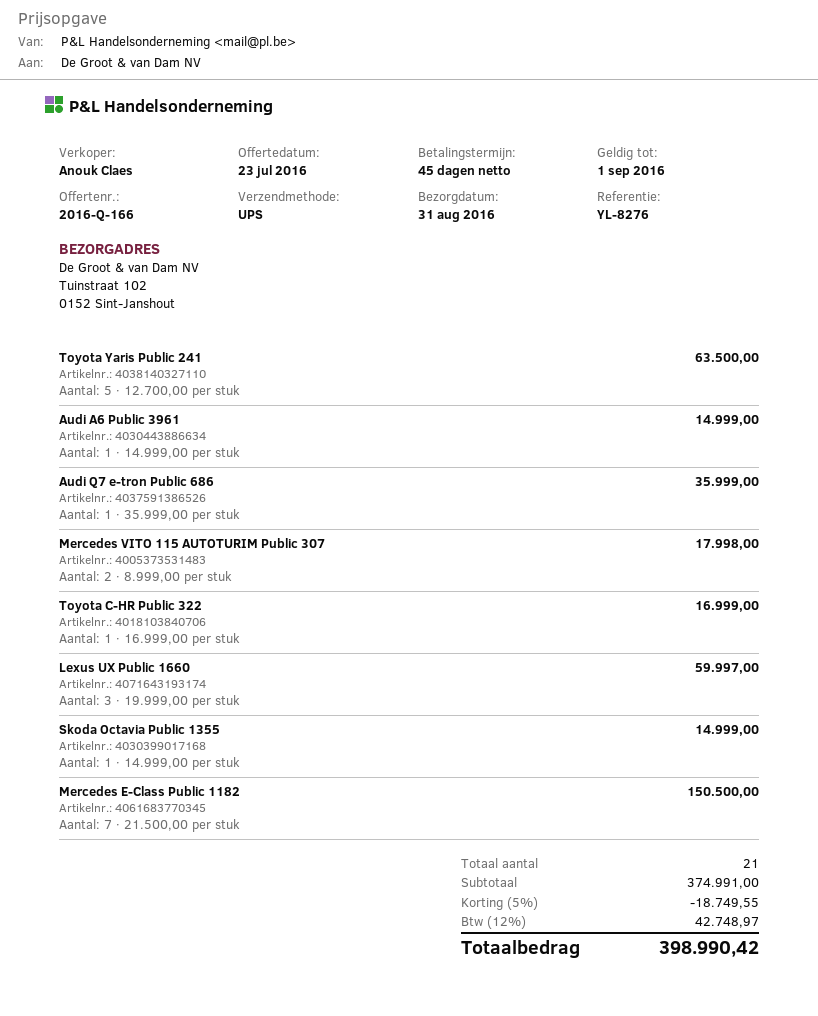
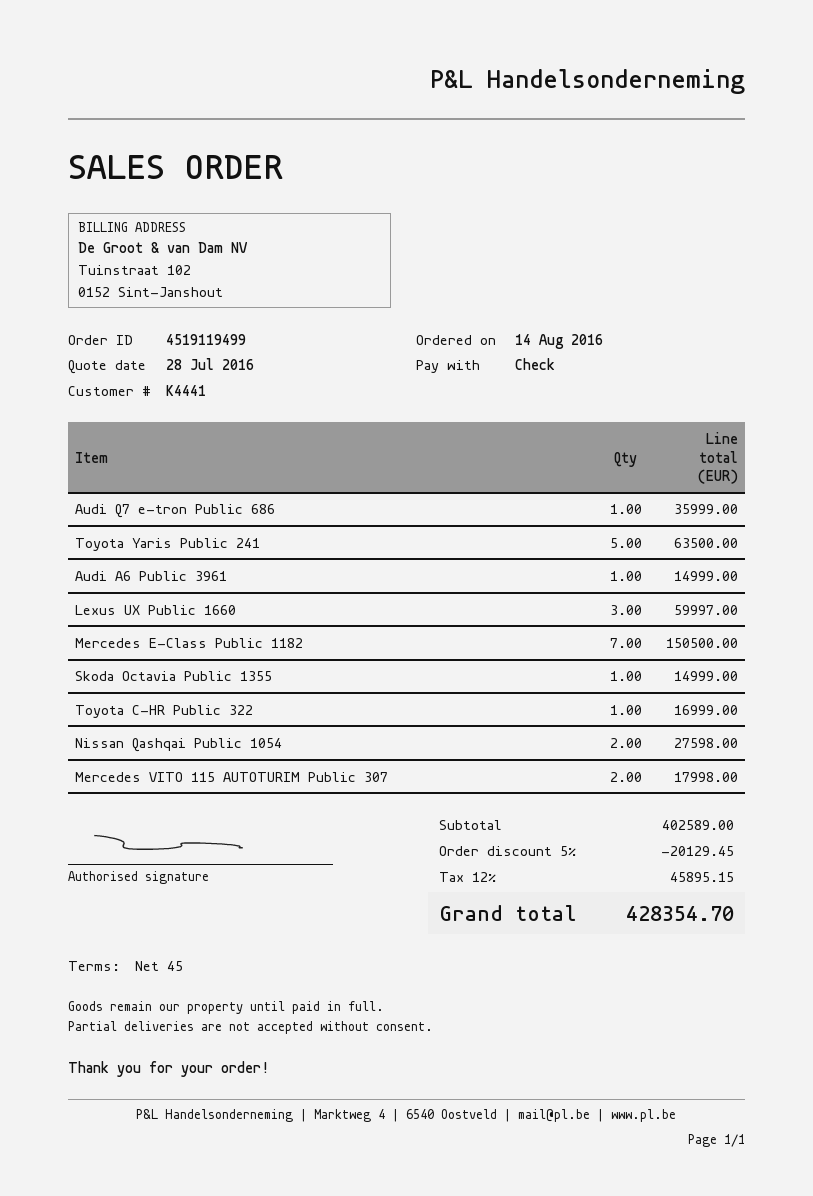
quote date: 2016-07-23 -> 2016-07-28
Nissan Qashqai Public 1054: none -> 2 for 27598.00
subtotal: 374991.00 -> 402589.00
discount: 5% = 18749.55 -> 5% = 20129.45
tax: 12% = 42748.97 -> 12% = 45895.15
total: 398990.42 -> 428354.70

